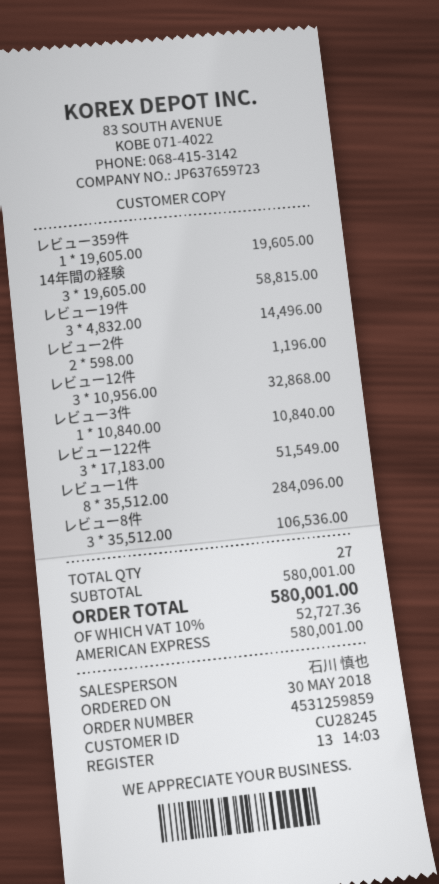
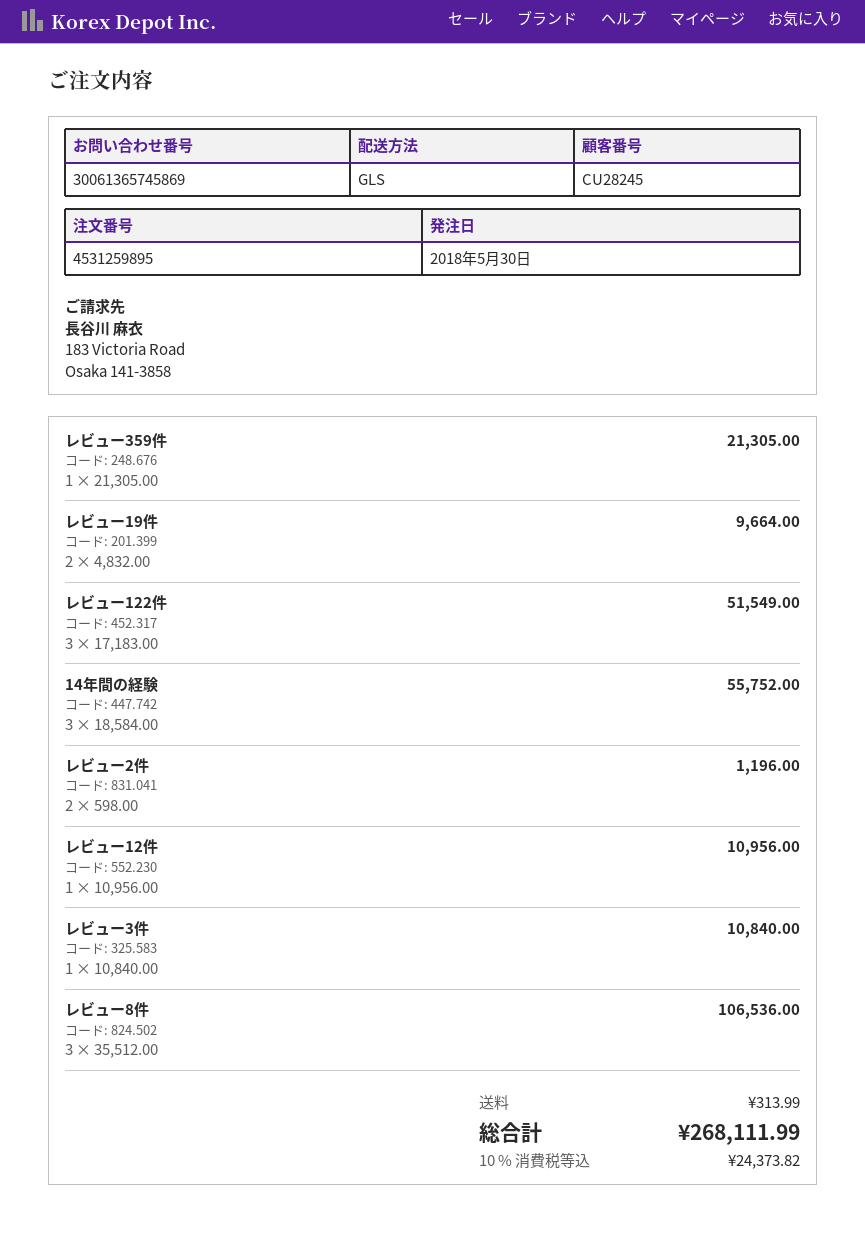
order number: 4531259859 -> 4531259895
レビュー359件: 1 x 19605.00 = 19605.00 -> 1 x 21305.00 = 21305.00
14年間の経験: 3 x 19605.00 = 58815.00 -> 3 x 18584.00 = 55752.00
レビュー19件: 3 x 4832.00 = 14496.00 -> 2 x 4832.00 = 9664.00
レビュー12件: 3 x 10956.00 = 32868.00 -> 1 x 10956.00 = 10956.00
レビュー1件: 8 x 35512.00 = 284096.00 -> none
shipping: none -> 313.99
tax: 10% = 52727.36 -> 10% = 24373.82
total: 580001.00 -> 268111.99

